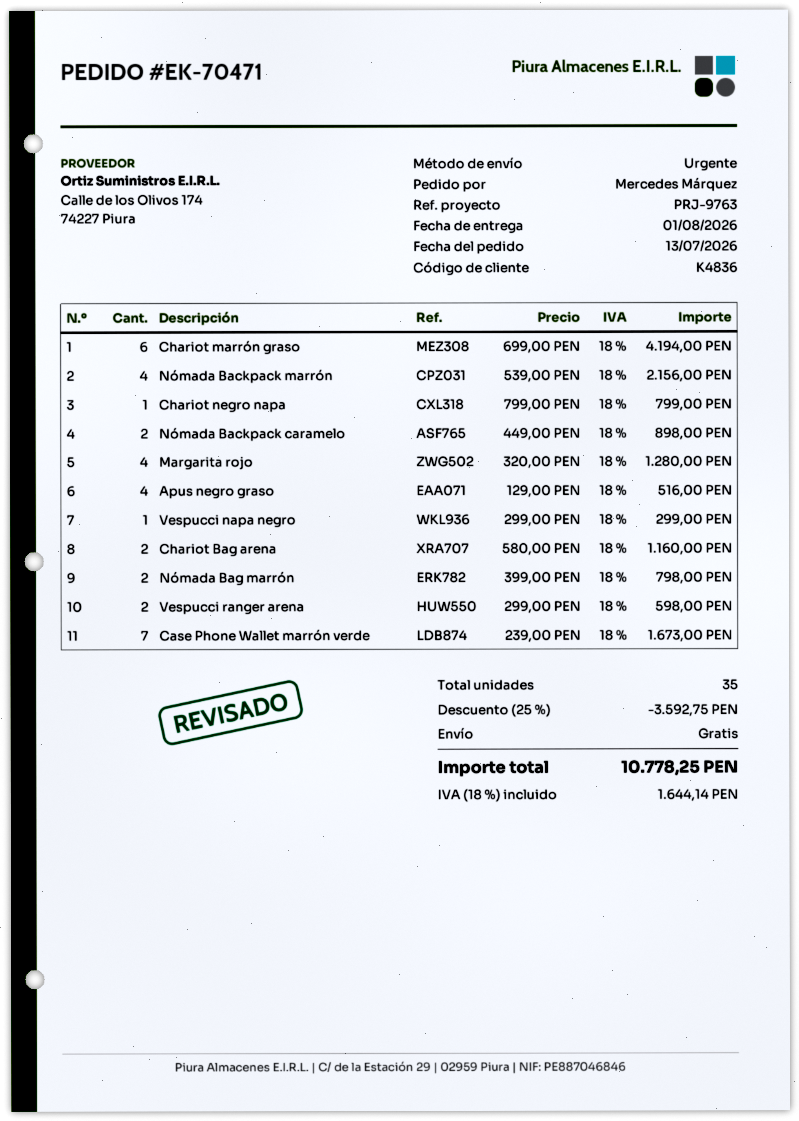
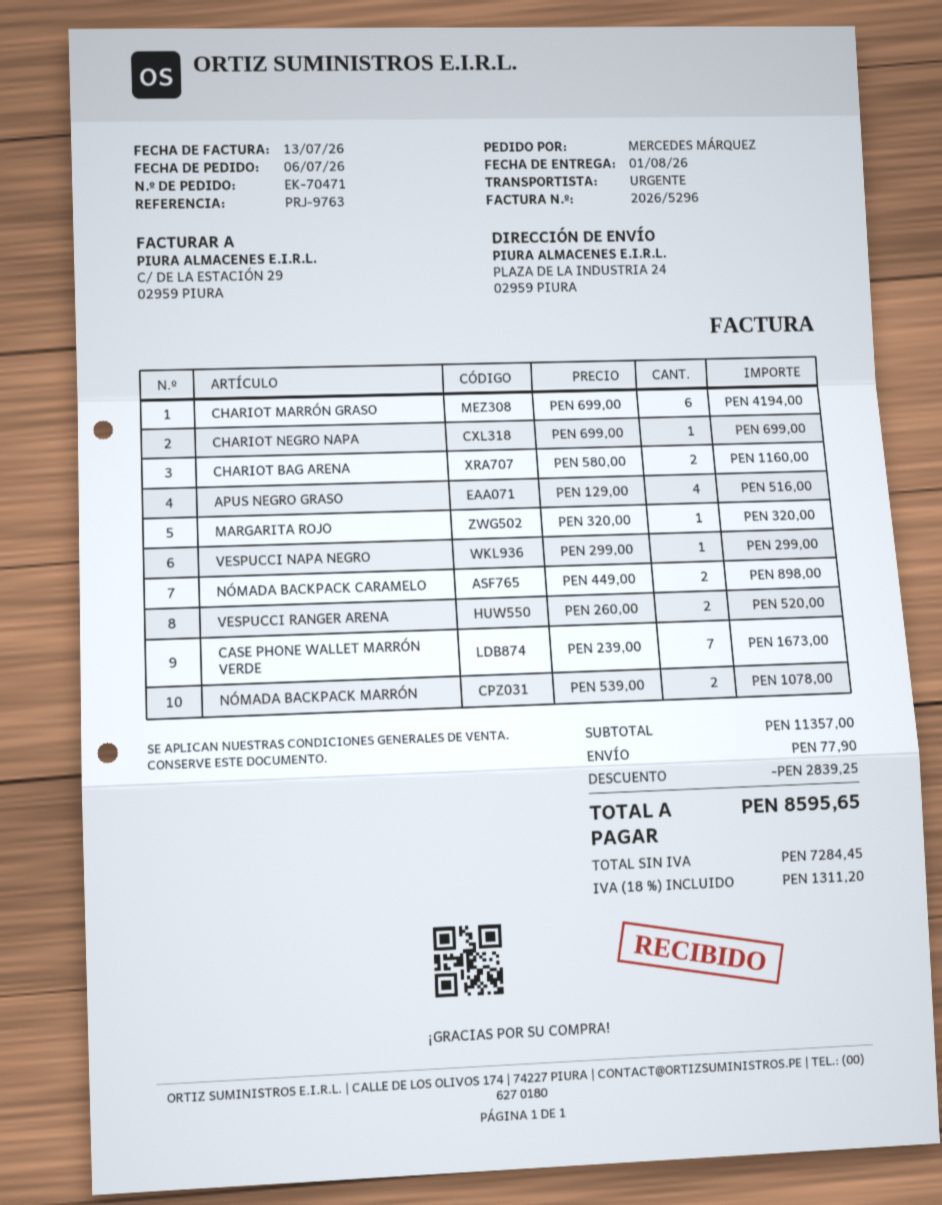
order date: 2026-07-13 -> 2026-07-06
Nómada Backpack marrón: 4 x 539.00 = 2156.00 -> 2 x 539.00 = 1078.00
Chariot negro napa: 1 x 799.00 = 799.00 -> 1 x 699.00 = 699.00
Margarita rojo: 4 x 320.00 = 1280.00 -> 1 x 320.00 = 320.00
Nómada Bag marrón: 2 x 399.00 = 798.00 -> none
Vespucci ranger arena: 2 x 299.00 = 598.00 -> 2 x 260.00 = 520.00
discount: 3592.75 -> 2839.25
shipping: 0.00 -> 77.90
tax: 18% = 1644.14 -> 18% = 1311.20
total: 10778.25 -> 8595.65

